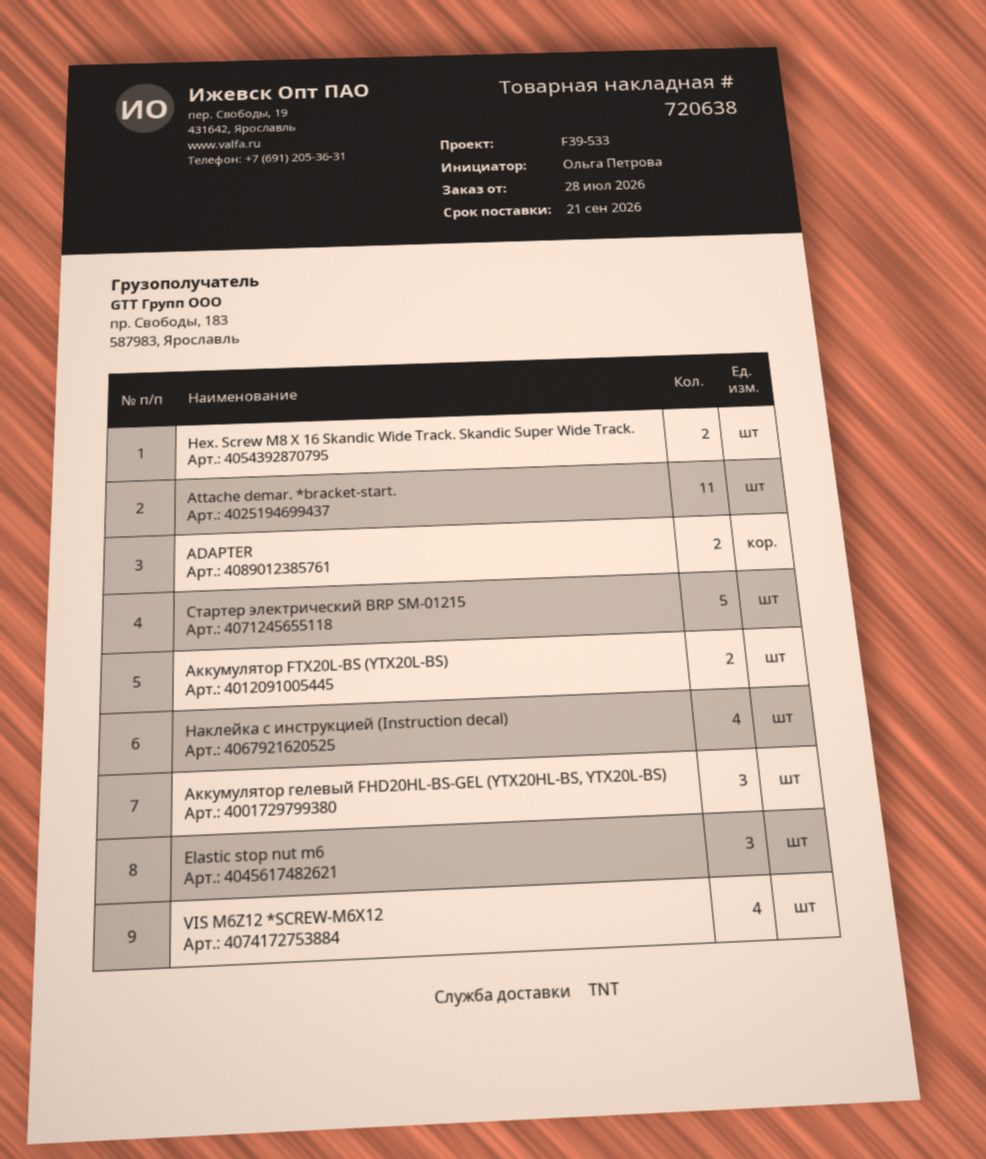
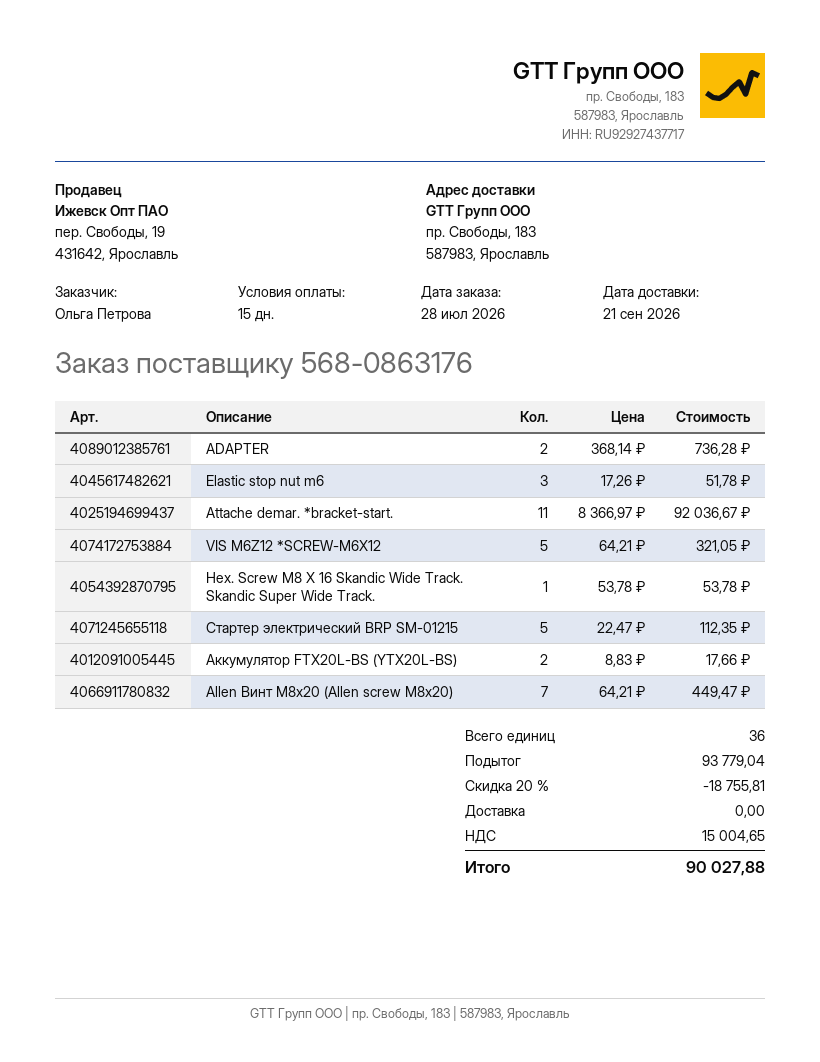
Hex. Screw M8 X 16 Skandic Wide Track. Skandic Super Wide Track.: 2 -> 1
Наклейка с инструкцией (Instruction decal): 4 -> none
Аккумулятор гелевый FHD20HL-BS-GEL (YTX20HL-BS, YTX20L-BS): 3 -> none
VIS M6Z12 *SCREW-M6X12: 4 -> 5
Allen Винт M8x20 (Allen screw M8x20): none -> 7

